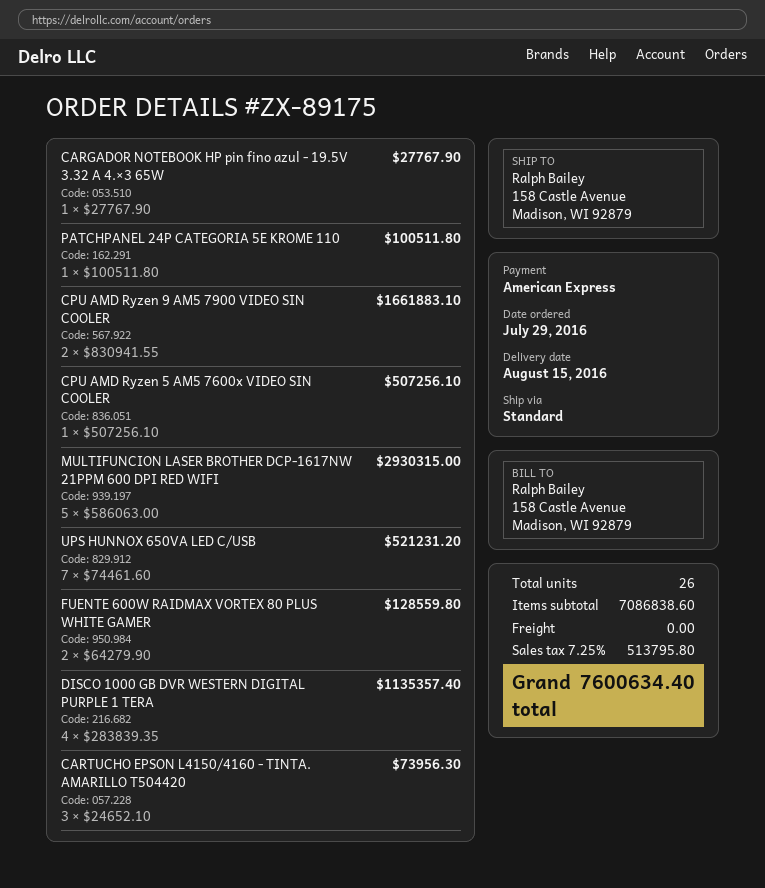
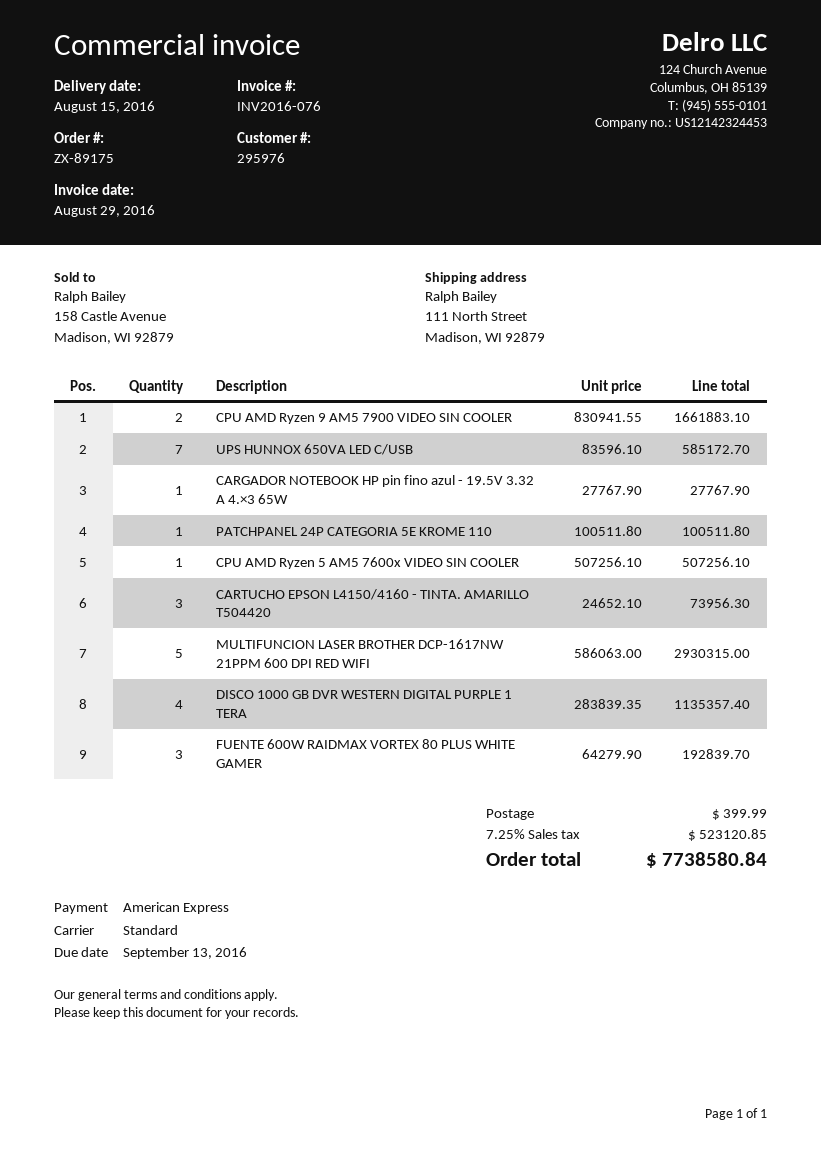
ship to: 158 Castle Avenue, Madison, WI 92879 -> 111 North Street, Madison, WI 92879
UPS HUNNOX 650VA LED C/USB: 7 x 74461.60 = 521231.20 -> 7 x 83596.10 = 585172.70
FUENTE 600W RAIDMAX VORTEX 80 PLUS WHITE GAMER: 2 x 64279.90 = 128559.80 -> 3 x 64279.90 = 192839.70
shipping: 0.00 -> 399.99
tax: 7.25% = 513795.80 -> 7.25% = 523120.85
total: 7600634.40 -> 7738580.84

